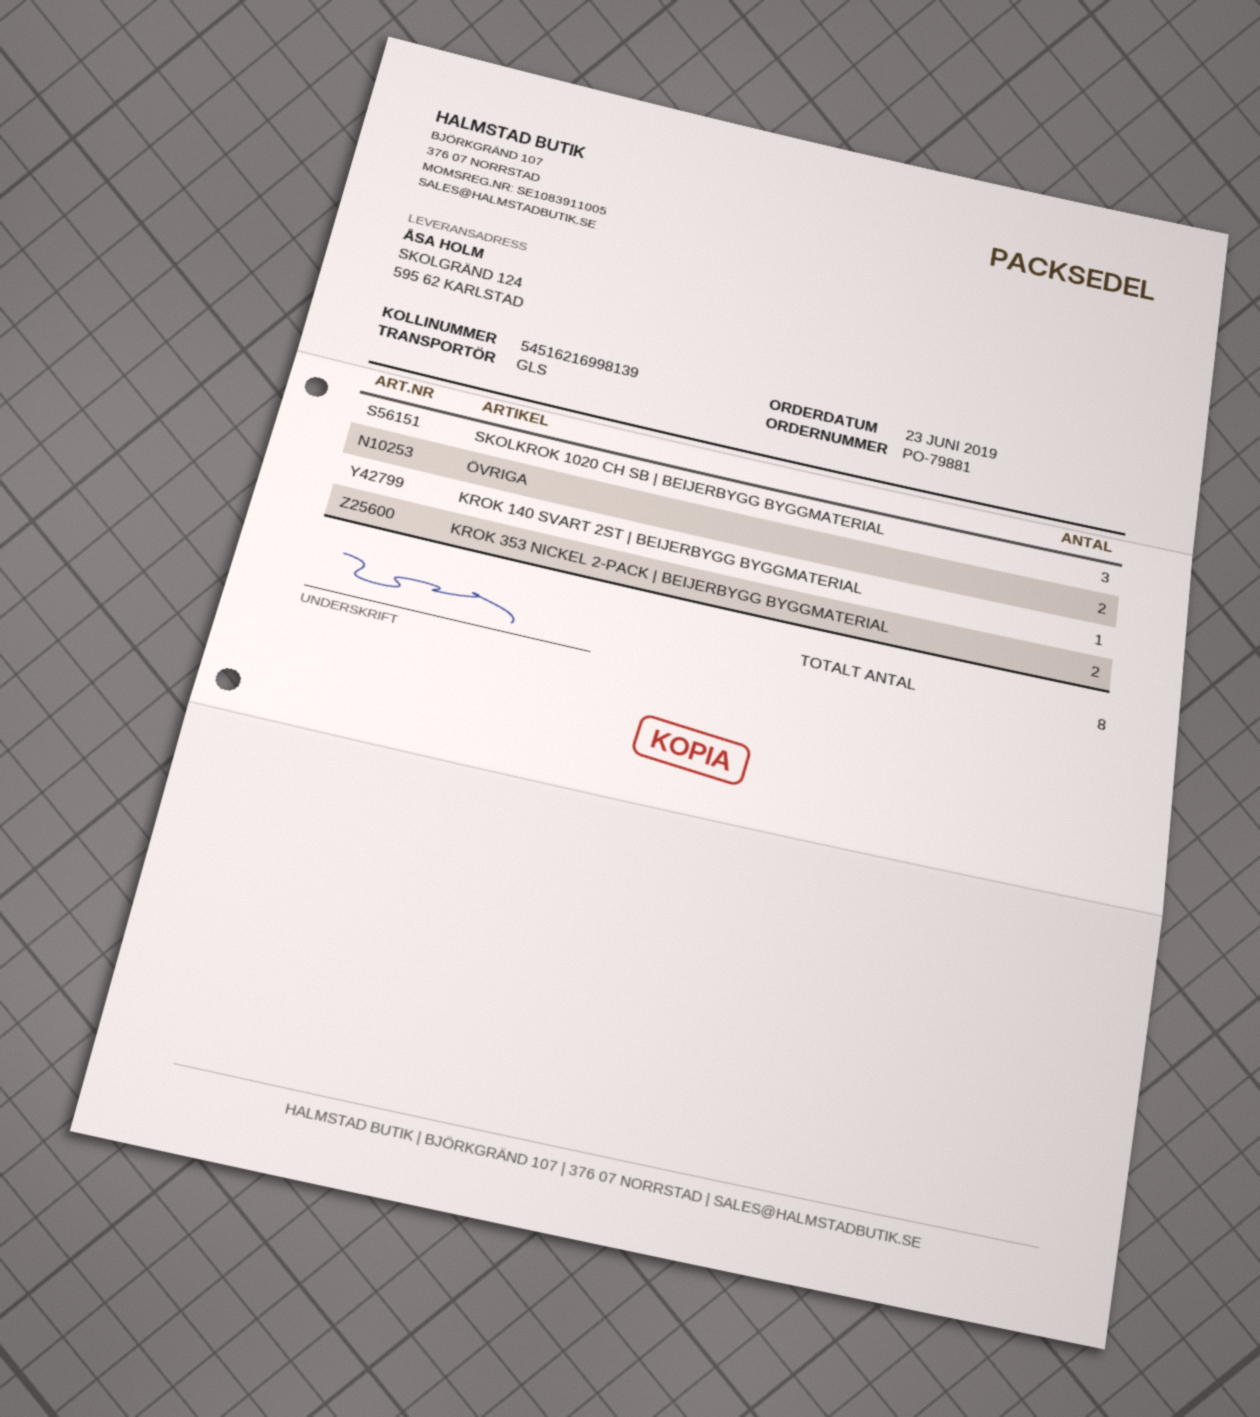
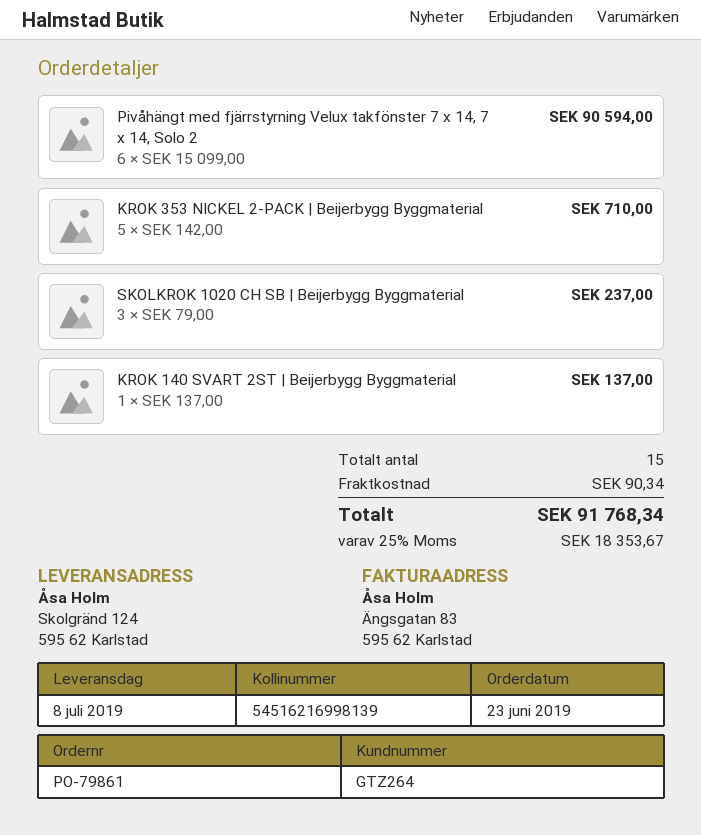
order number: PO-79881 -> PO-79861
ÖVRIGA: 2 -> none
KROK 353 NICKEL 2-PACK | BEIJERBYGG BYGGMATERIAL: 2 -> 5
Pivåhängt med fjärrstyrning Velux takfönster 7 x 14, 7 x 14, Solo 2: none -> 6
total quantity: 8 -> 15

